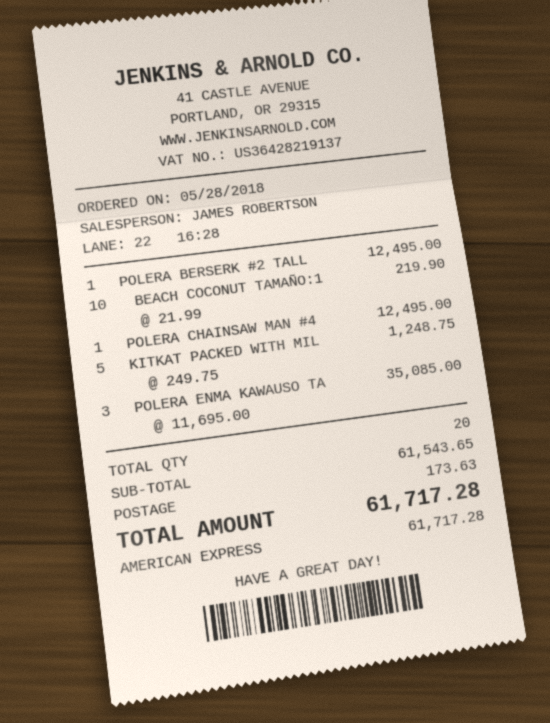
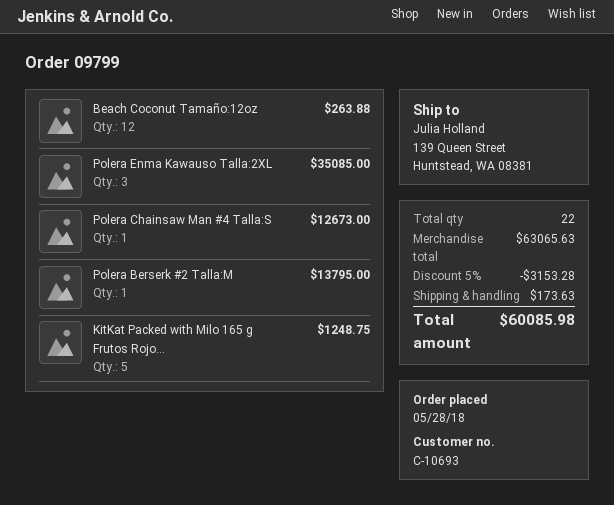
POLERA BERSERK #2 TALL: 1 for 12495.00 -> 1 for 13795.00
BEACH COCONUT TAMAÑO:1: 10 for 219.90 -> 12 for 263.88
POLERA CHAINSAW MAN #4: 1 for 12495.00 -> 1 for 12673.00
total quantity: 20 -> 22
subtotal: 61543.65 -> 63065.63
discount: none -> 5% = 3153.28
total: 61717.28 -> 60085.98

